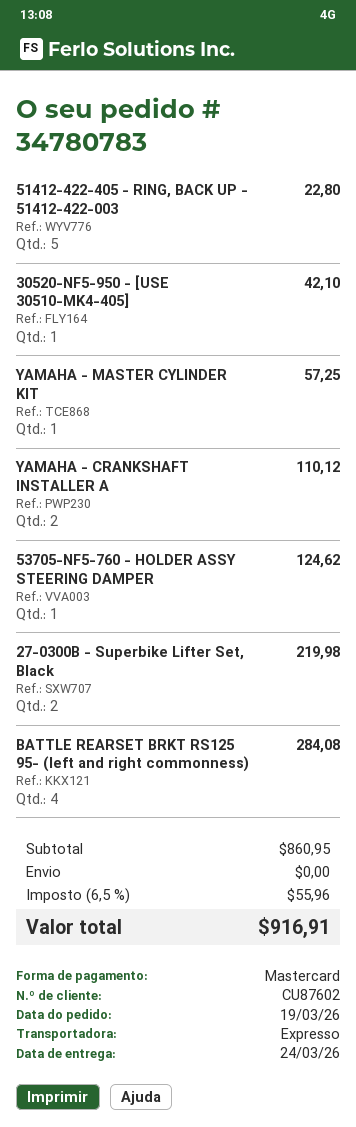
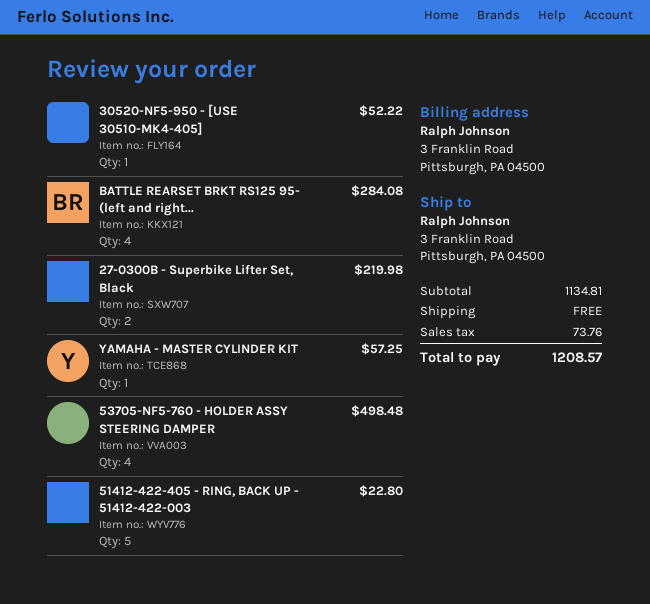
30520-NF5-950 - [USE 30510-MK4-405]: 1 for 42.10 -> 1 for 52.22
YAMAHA - CRANKSHAFT INSTALLER A: 2 for 110.12 -> none
53705-NF5-760 - HOLDER ASSY STEERING DAMPER: 1 for 124.62 -> 4 for 498.48
subtotal: 860.95 -> 1134.81
tax: 55.96 -> 73.76
total: 916.91 -> 1208.57

